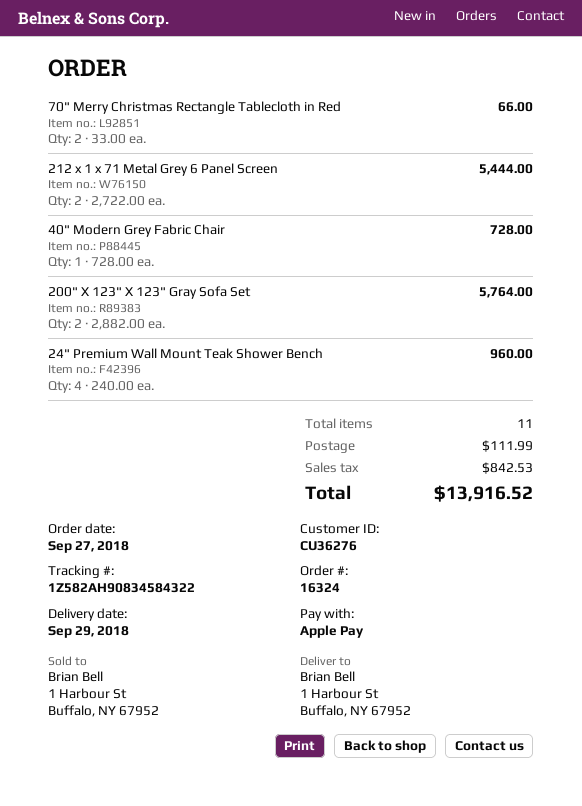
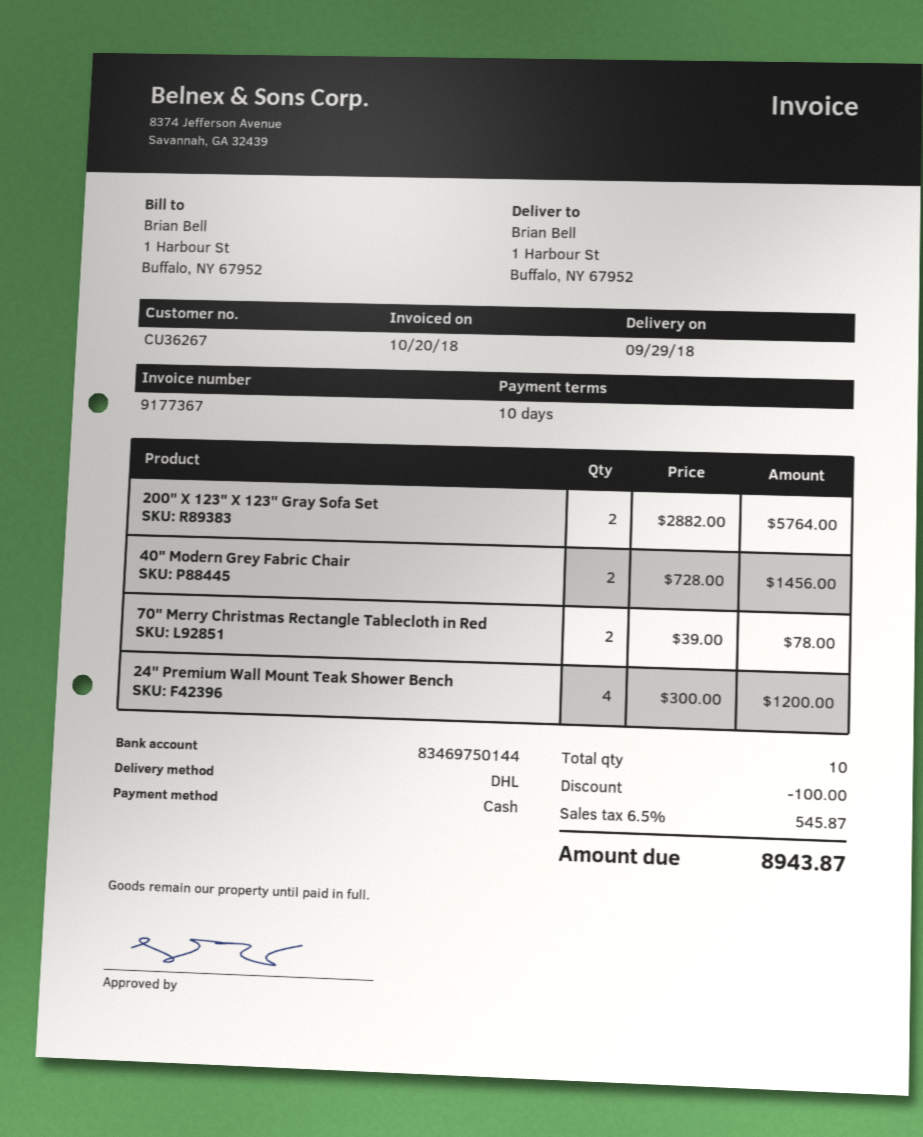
customer number: CU36276 -> CU36267
payment method: Apple Pay -> cash
70" Merry Christmas Rectangle Tablecloth in Red: 2 x 33.00 = 66.00 -> 2 x 39.00 = 78.00
212 x 1 x 71 Metal Grey 6 Panel Screen: 2 x 2722.00 = 5444.00 -> none
40" Modern Grey Fabric Chair: 1 x 728.00 = 728.00 -> 2 x 728.00 = 1456.00
24" Premium Wall Mount Teak Shower Bench: 4 x 240.00 = 960.00 -> 4 x 300.00 = 1200.00
total quantity: 11 -> 10
discount: none -> 100.00
shipping: 111.99 -> none
tax: 842.53 -> 545.87
total: 13916.52 -> 8943.87

